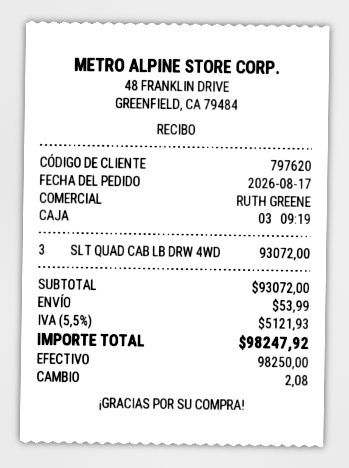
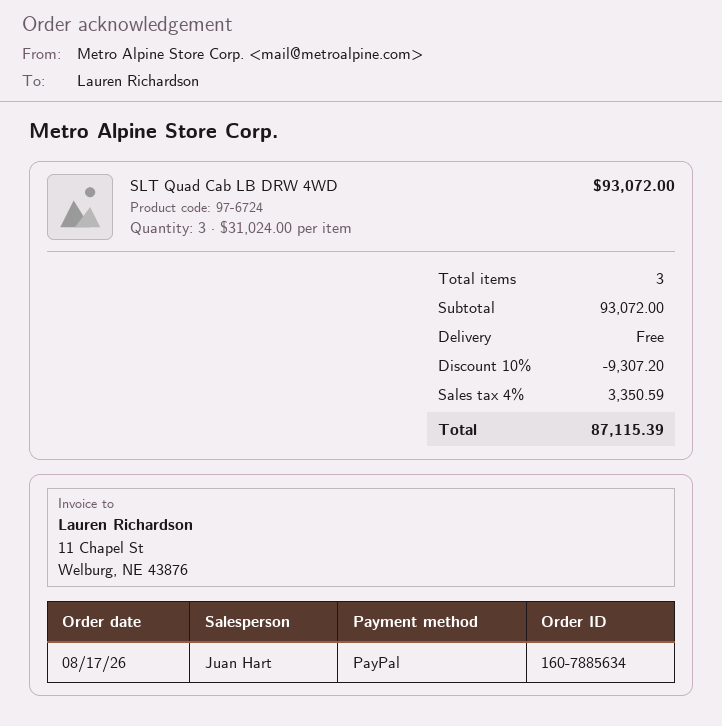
sales rep: RUTH GREENE -> Juan Hart
payment method: cash -> PayPal
discount: none -> 10% = 9307.20
shipping: 53.99 -> 0.00
tax: 5.5% = 5121.93 -> 4% = 3350.59
total: 98247.92 -> 87115.39

